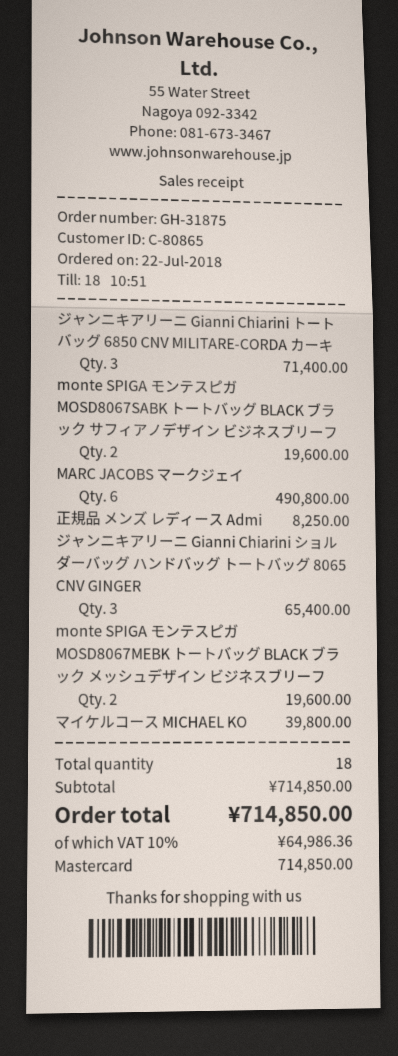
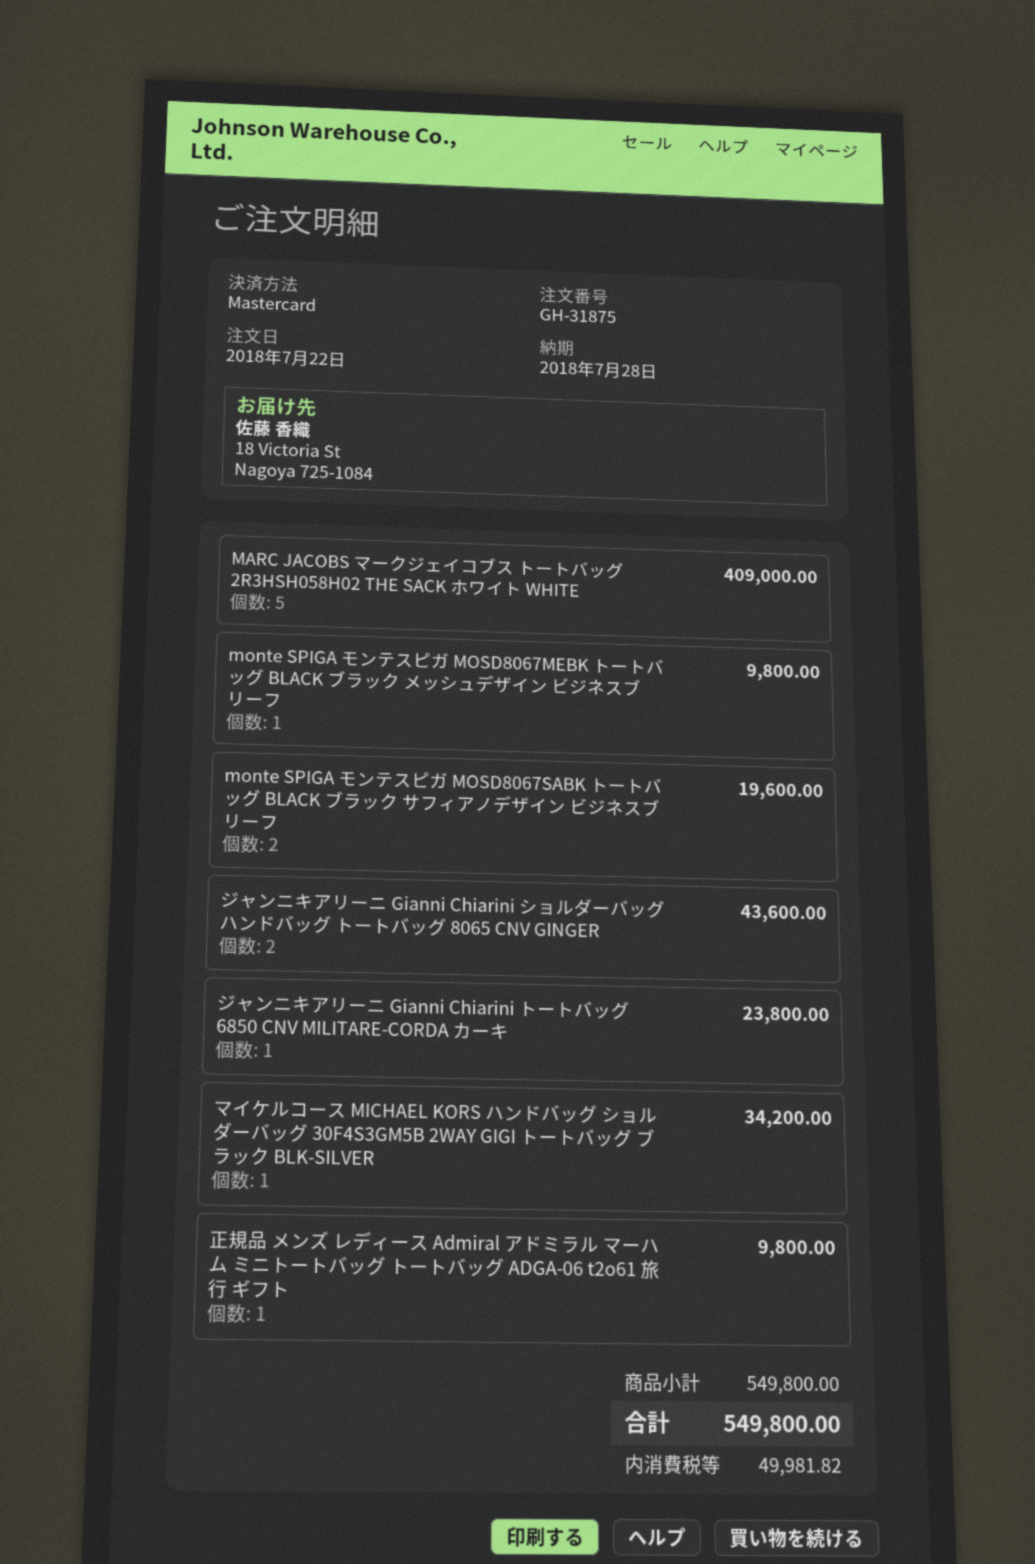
ジャンニキアリーニ Gianni Chiarini トートバッグ 6850 CNV MILITARE-CORDA カーキ: 3 for 71400.00 -> 1 for 23800.00
MARC JACOBS マークジェイ: 6 for 490800.00 -> 5 for 409000.00
正規品 メンズ レディース Admi: 1 for 8250.00 -> 1 for 9800.00
ジャンニキアリーニ Gianni Chiarini ショルダーバッグ ハンドバッグ トートバッグ 8065 CNV GINGER: 3 for 65400.00 -> 2 for 43600.00
monte SPIGA モンテスピガ MOSD8067MEBK トートバッグ BLACK ブラック メッシュデザイン ビジネスブリーフ: 2 for 19600.00 -> 1 for 9800.00
マイケルコース MICHAEL KO: 1 for 39800.00 -> 1 for 34200.00
subtotal: 714850.00 -> 549800.00
tax: 64986.36 -> 49981.82
total: 714850.00 -> 549800.00

